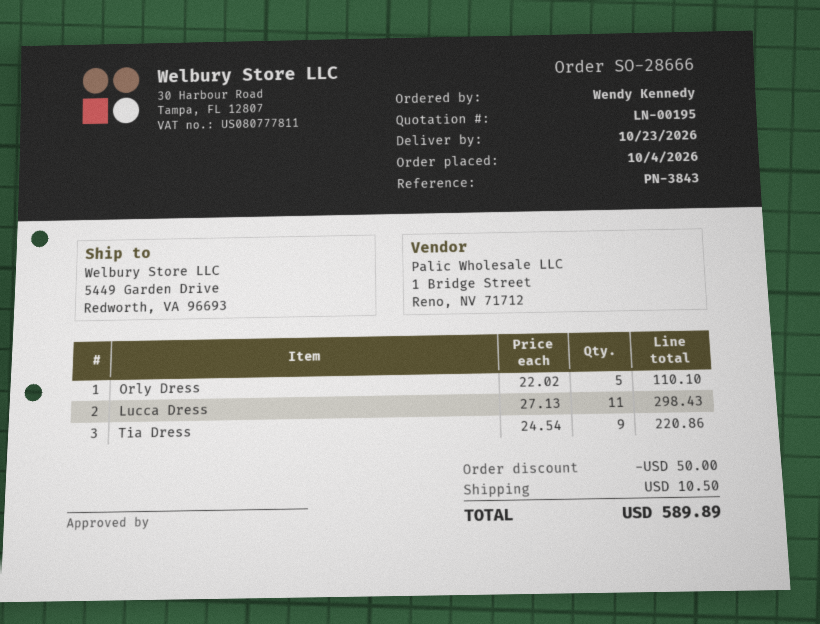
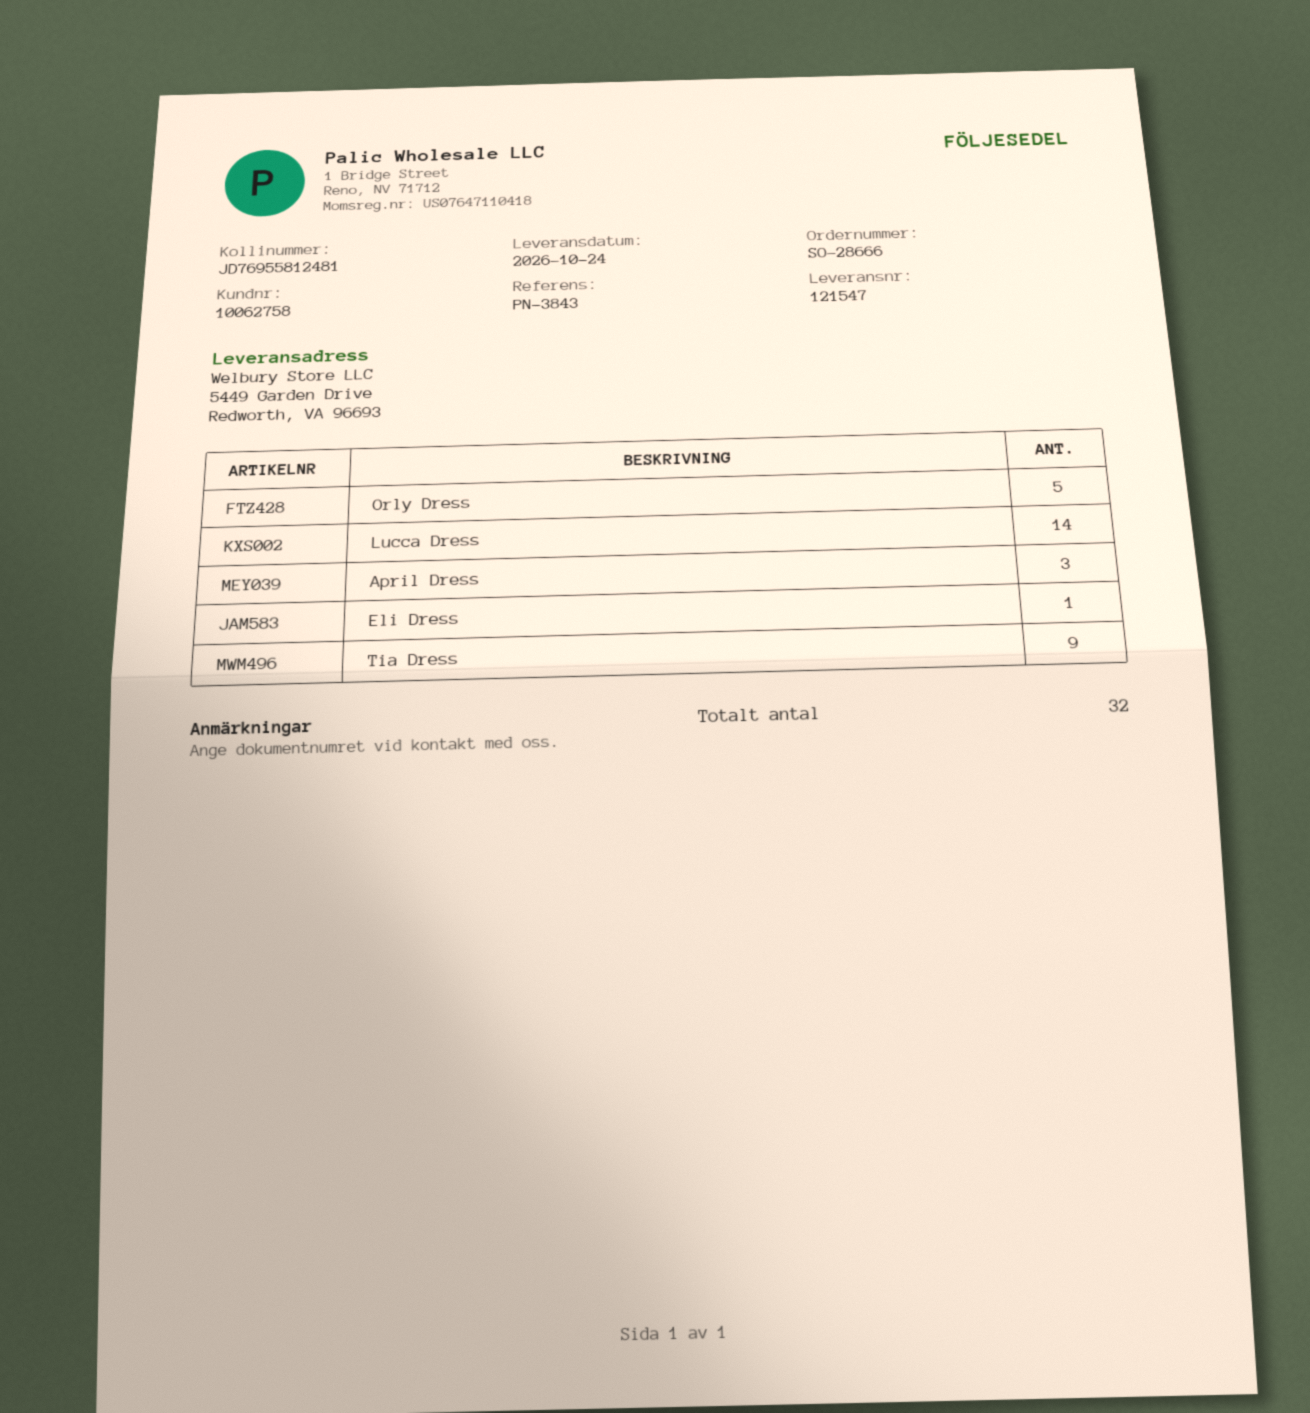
delivery date: 2026-10-23 -> 2026-10-24
Lucca Dress: 11 -> 14
April Dress: none -> 3
Eli Dress: none -> 1

